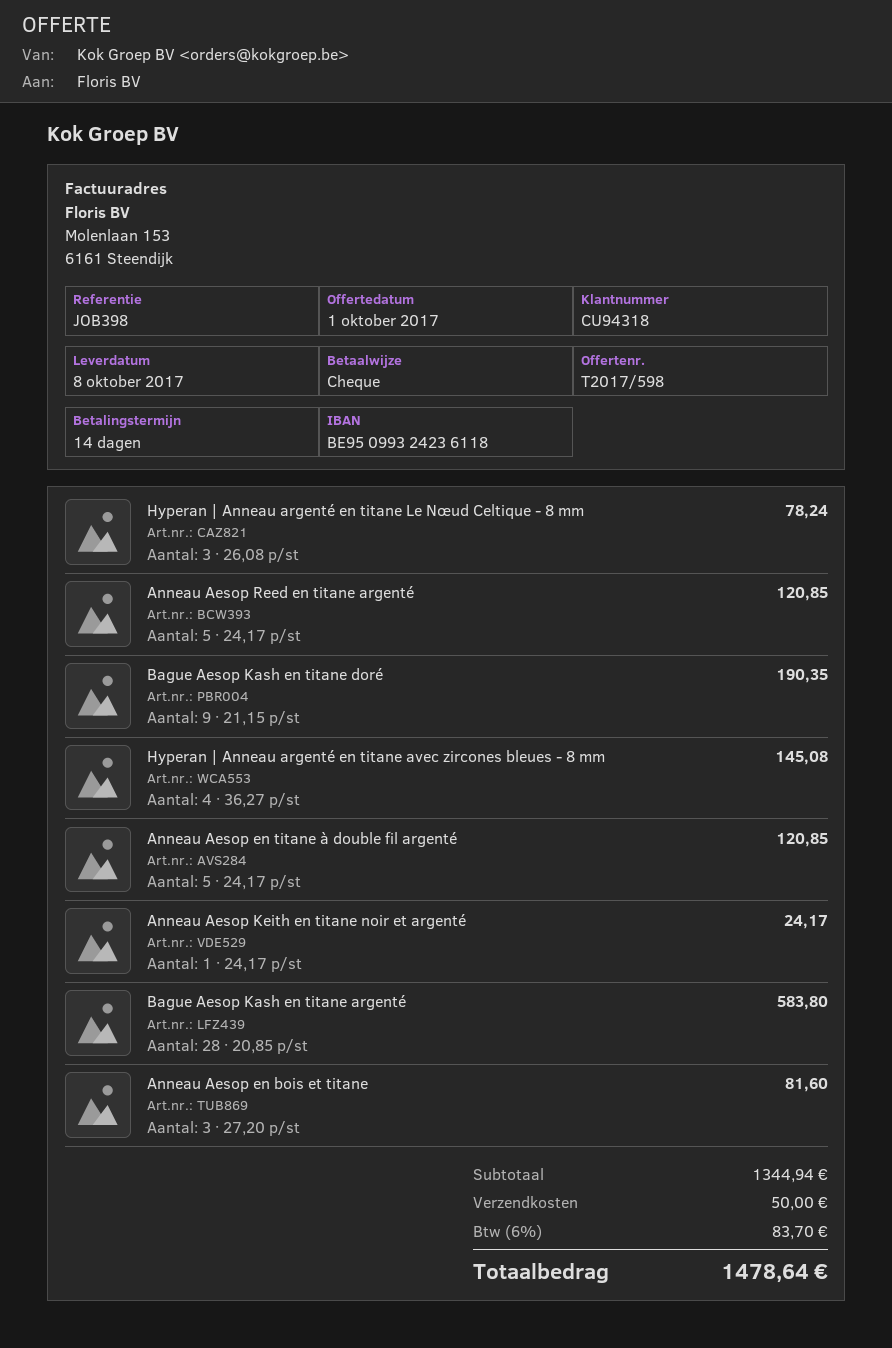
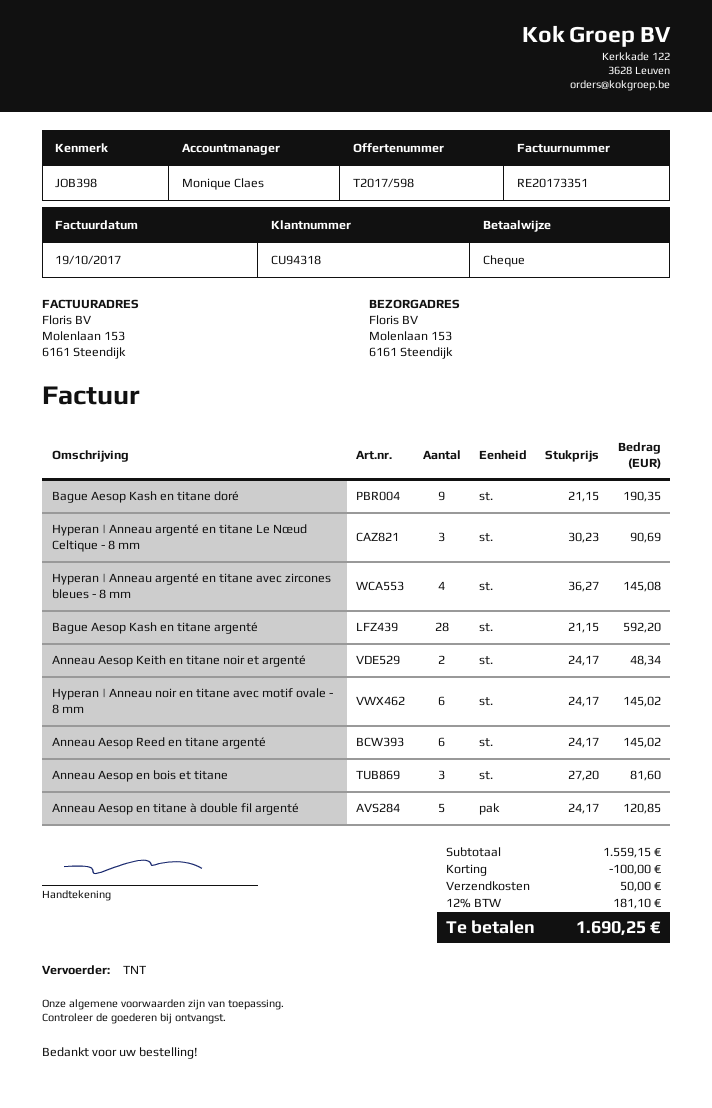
Hyperan | Anneau argenté en titane Le Nœud Celtique - 8 mm: 3 x 26.08 = 78.24 -> 3 x 30.23 = 90.69
Anneau Aesop Reed en titane argenté: 5 x 24.17 = 120.85 -> 6 x 24.17 = 145.02
Anneau Aesop Keith en titane noir et argenté: 1 x 24.17 = 24.17 -> 2 x 24.17 = 48.34
Bague Aesop Kash en titane argenté: 28 x 20.85 = 583.80 -> 28 x 21.15 = 592.20
Hyperan | Anneau noir en titane avec motif ovale - 8 mm: none -> 6 x 24.17 = 145.02
subtotal: 1344.94 -> 1559.15
discount: none -> 100.00
tax: 6% = 83.70 -> 12% = 181.10
total: 1478.64 -> 1690.25

